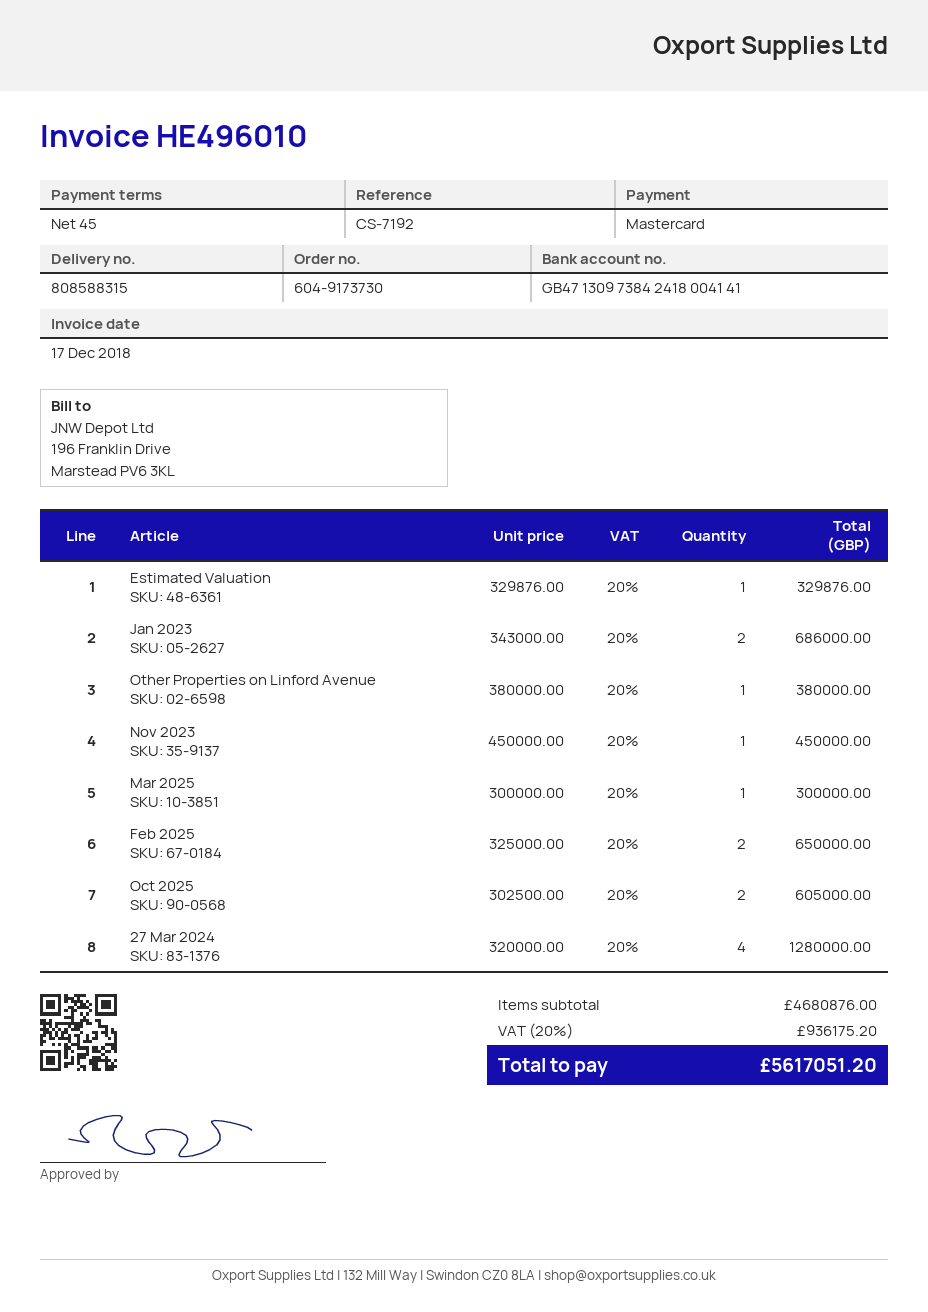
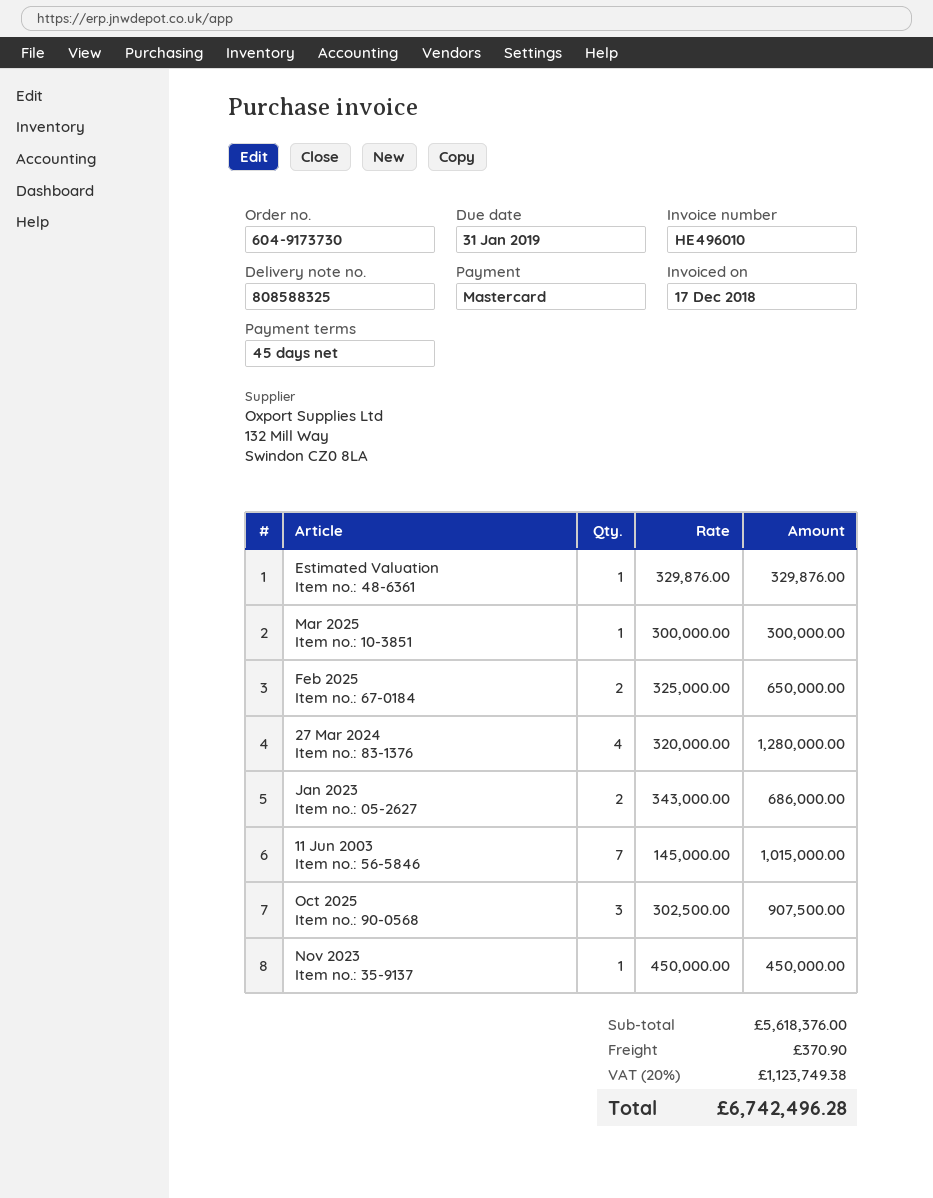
delivery note number: 808588315 -> 808588325
Other Properties on Linford Avenue: 1 x 380000.00 = 380000.00 -> none
Oct 2025: 2 x 302500.00 = 605000.00 -> 3 x 302500.00 = 907500.00
11 Jun 2003: none -> 7 x 145000.00 = 1015000.00
subtotal: 4680876.00 -> 5618376.00
shipping: none -> 370.90
tax: 20% = 936175.20 -> 20% = 1123749.38
total: 5617051.20 -> 6742496.28

